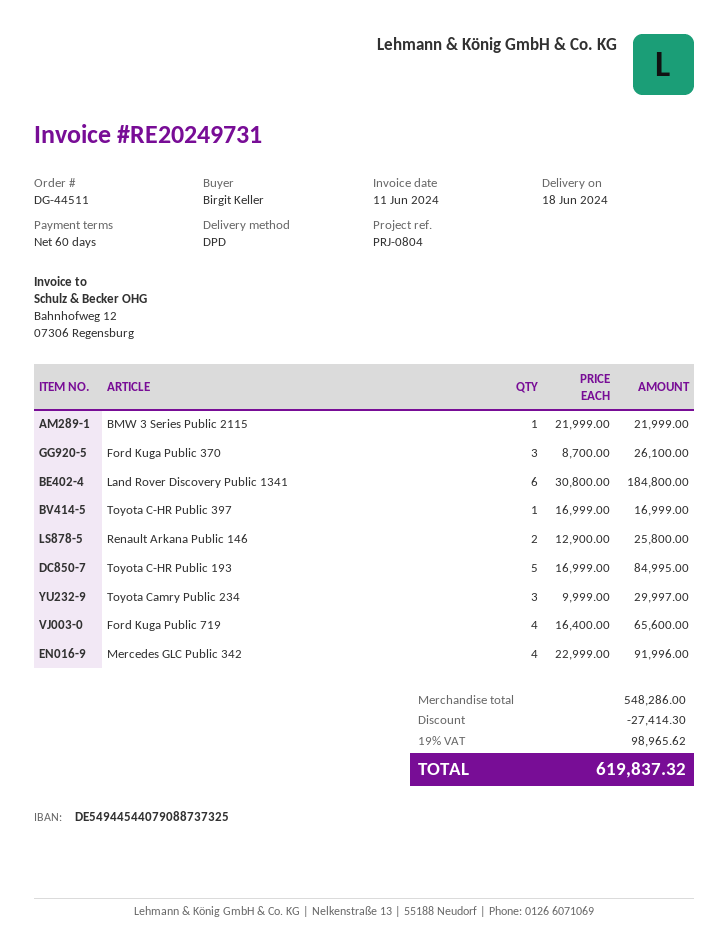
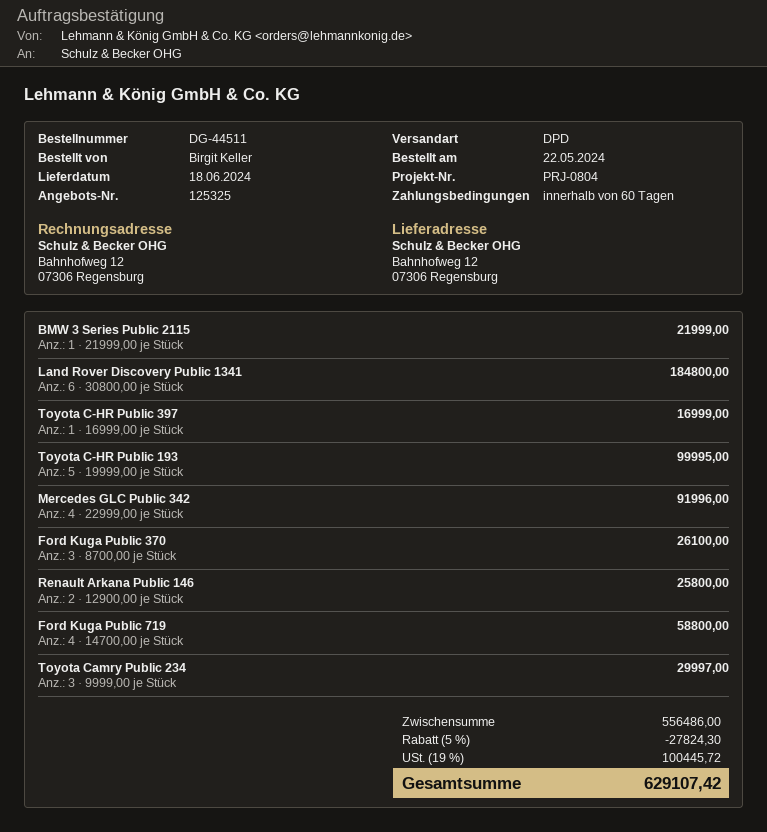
Toyota C-HR Public 193: 5 x 16999.00 = 84995.00 -> 5 x 19999.00 = 99995.00
Ford Kuga Public 719: 4 x 16400.00 = 65600.00 -> 4 x 14700.00 = 58800.00
subtotal: 548286.00 -> 556486.00
discount: 27414.30 -> 27824.30
tax: 19% = 98965.62 -> 19% = 100445.72
total: 619837.32 -> 629107.42

